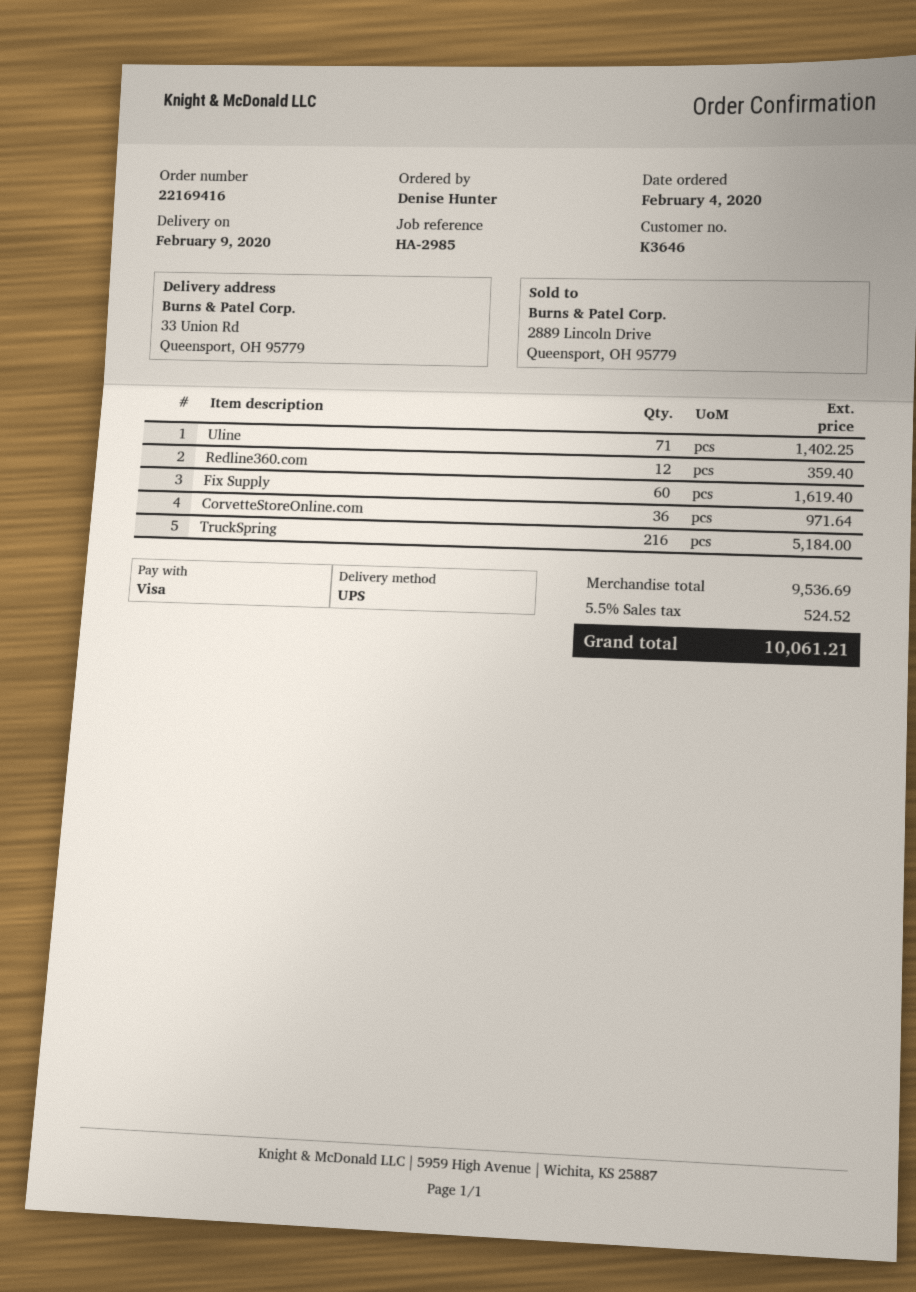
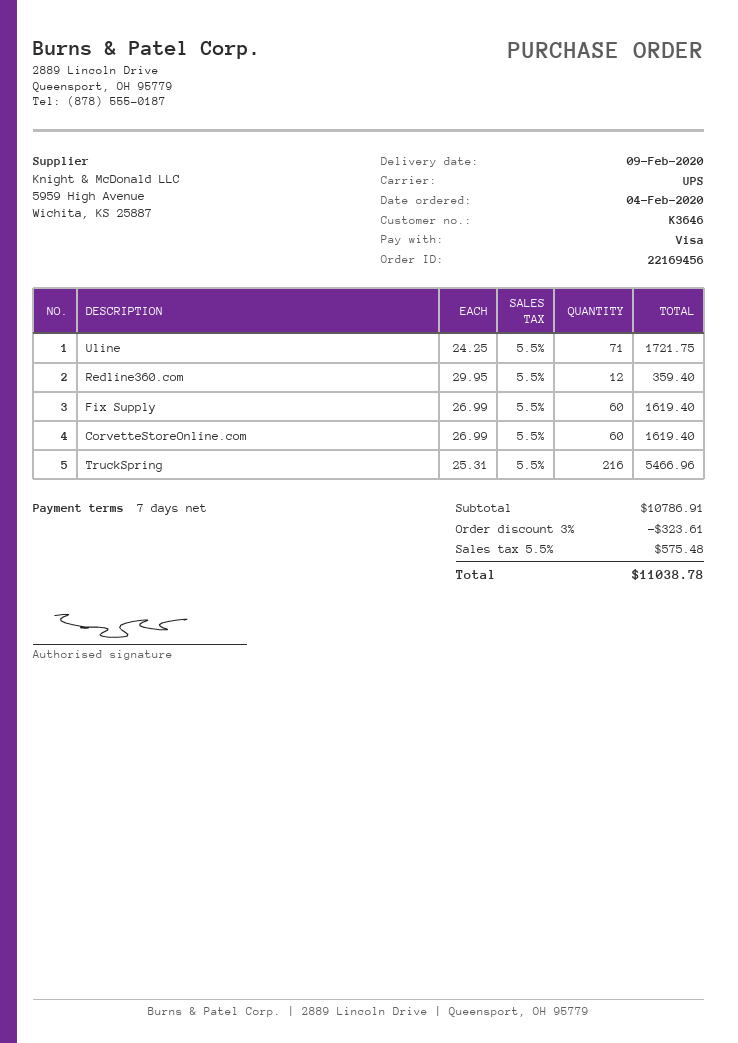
order number: 22169416 -> 22169456
Uline: 71 for 1402.25 -> 71 for 1721.75
CorvetteStoreOnline.com: 36 for 971.64 -> 60 for 1619.40
TruckSpring: 216 for 5184.00 -> 216 for 5466.96
subtotal: 9536.69 -> 10786.91
discount: none -> 3% = 323.61
tax: 5.5% = 524.52 -> 5.5% = 575.48
total: 10061.21 -> 11038.78

